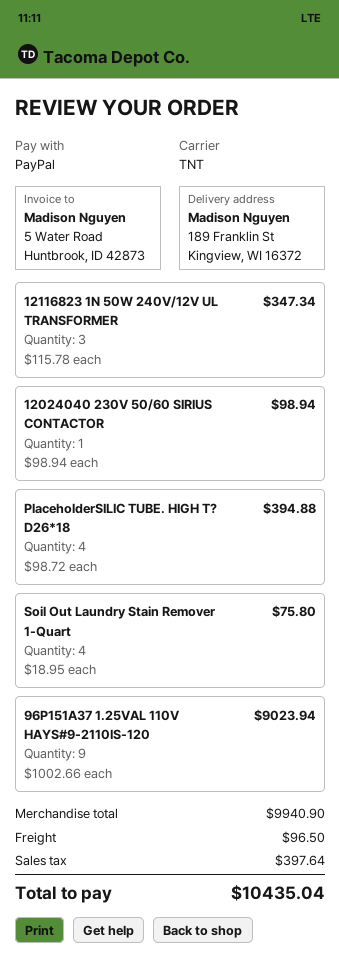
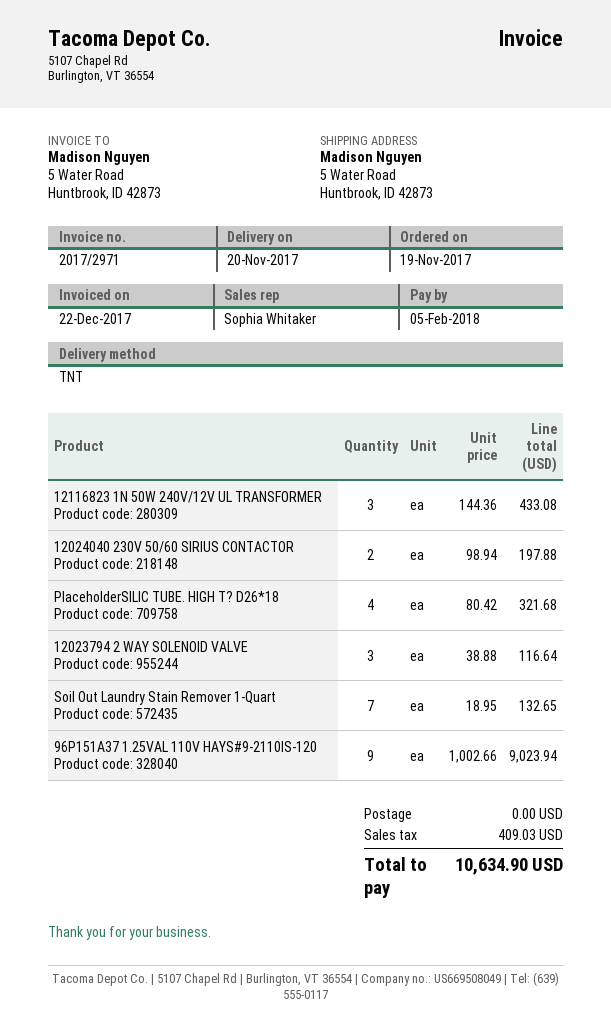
ship to: 189 Franklin St, Kingview, WI 16372 -> 5 Water Road, Huntbrook, ID 42873
12116823 1N 50W 240V/12V UL TRANSFORMER: 3 x 115.78 = 347.34 -> 3 x 144.36 = 433.08
12024040 230V 50/60 SIRIUS CONTACTOR: 1 x 98.94 = 98.94 -> 2 x 98.94 = 197.88
PlaceholderSILIC TUBE. HIGH T? D26*18: 4 x 98.72 = 394.88 -> 4 x 80.42 = 321.68
Soil Out Laundry Stain Remover 1-Quart: 4 x 18.95 = 75.80 -> 7 x 18.95 = 132.65
12023794 2 WAY SOLENOID VALVE: none -> 3 x 38.88 = 116.64
shipping: 96.50 -> 0.00
tax: 397.64 -> 409.03
total: 10435.04 -> 10634.90

